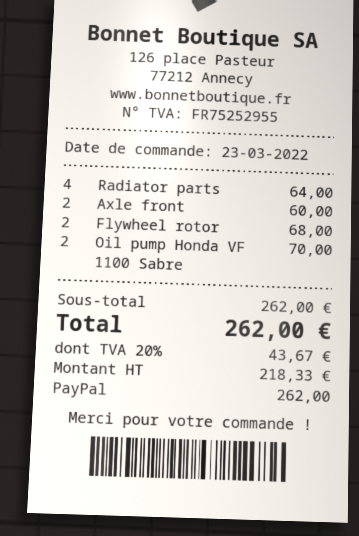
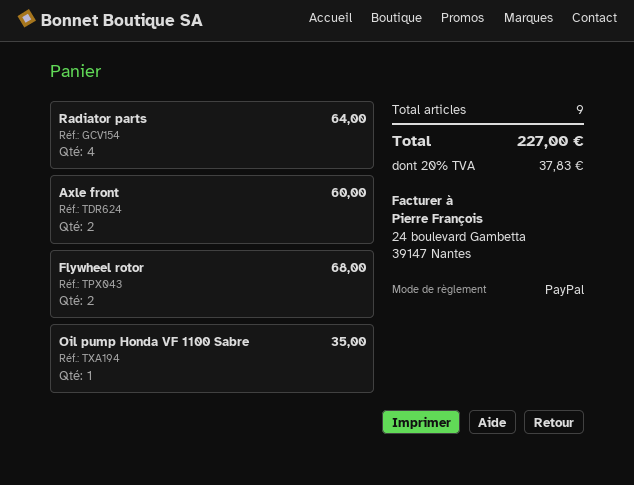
Oil pump Honda VF 1100 Sabre: 2 for 70.00 -> 1 for 35.00
tax: 20% = 43.67 -> 20% = 37.83
total: 262.00 -> 227.00

